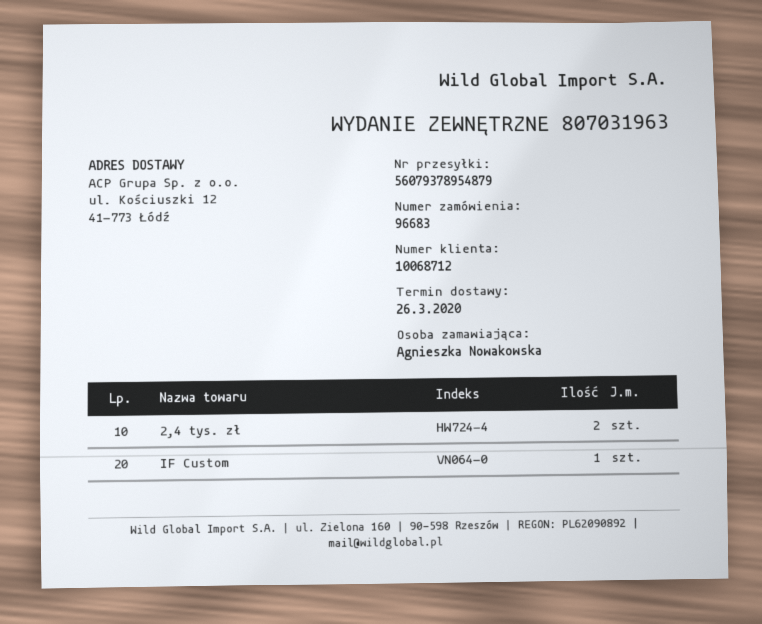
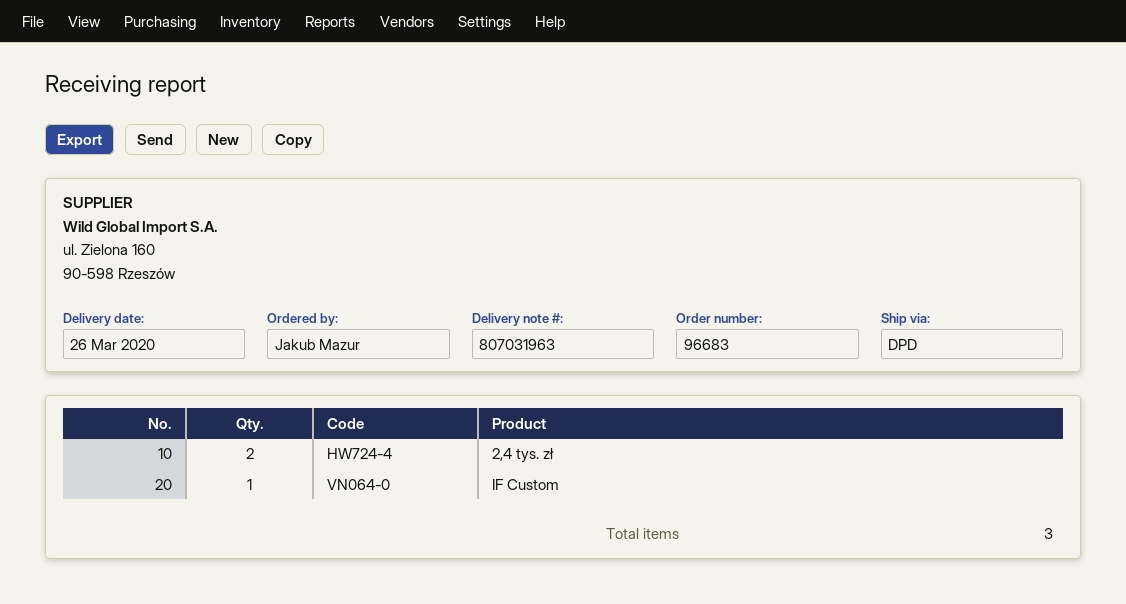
ordered by: Agnieszka Nowakowska -> Jakub Mazur

